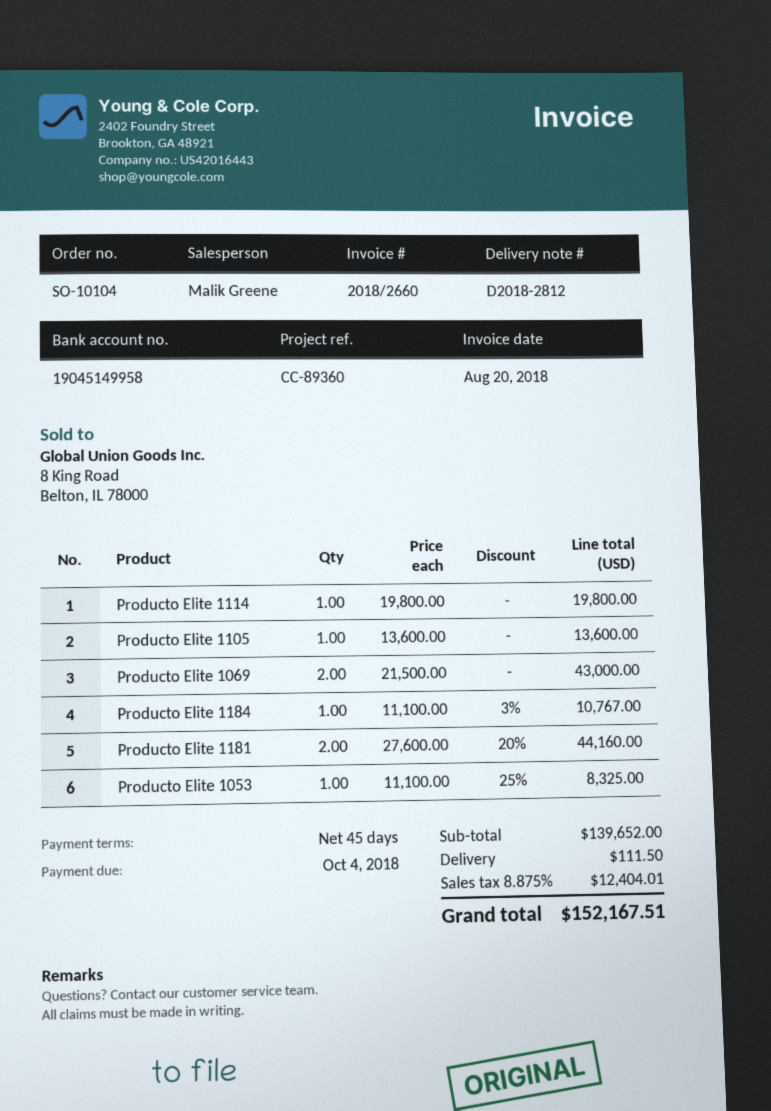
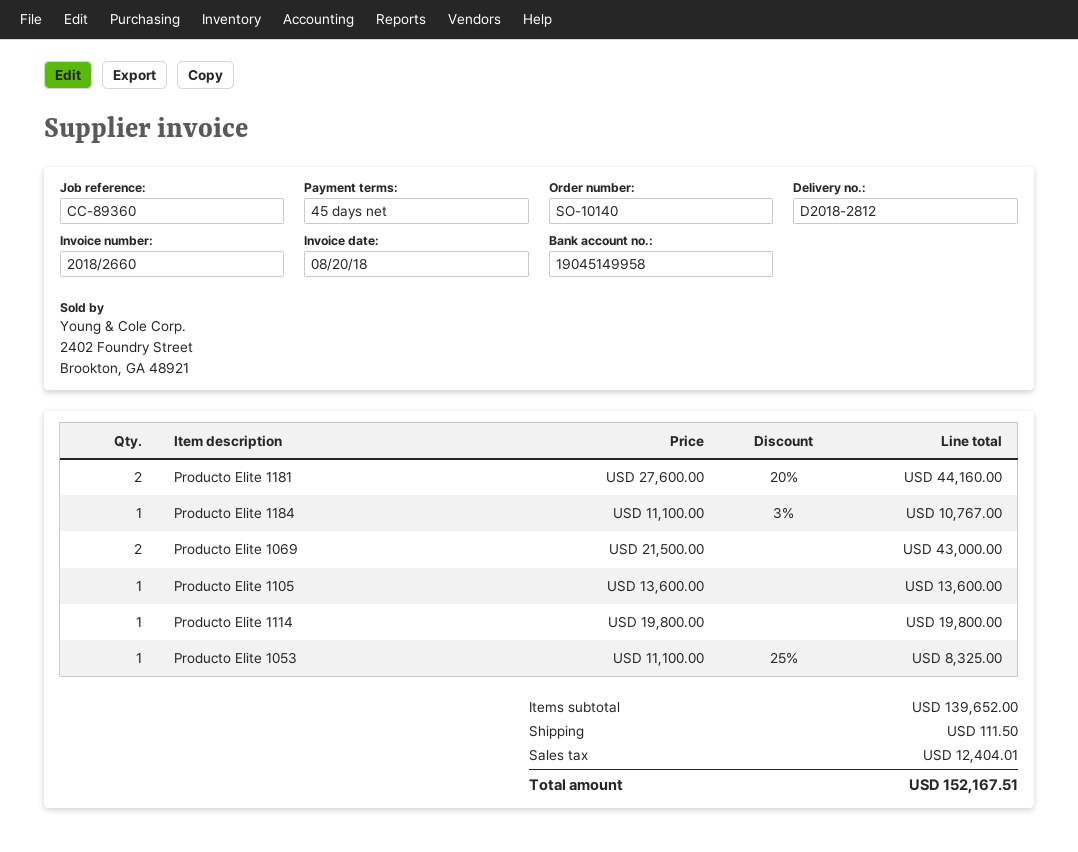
order number: SO-10104 -> SO-10140

